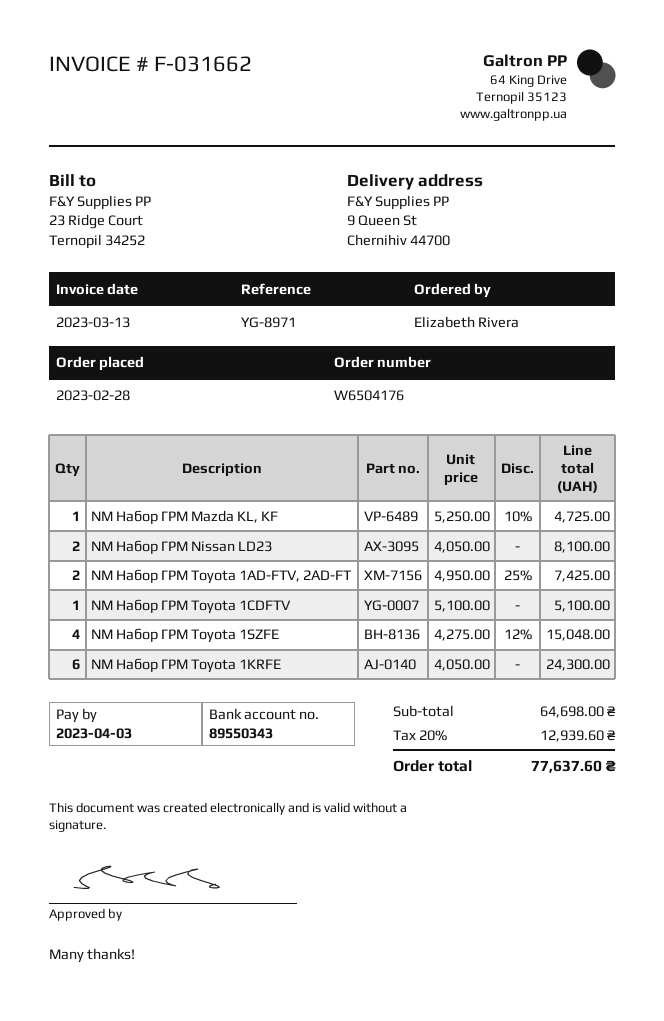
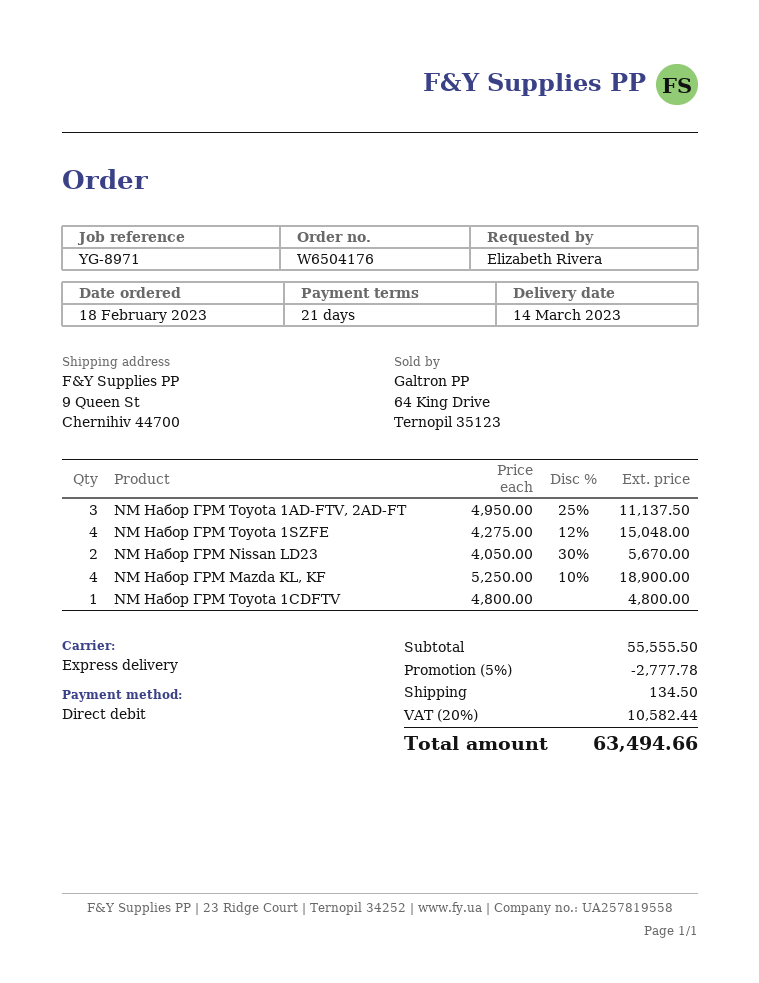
order date: 2023-02-28 -> 2023-02-18
NM Набор ГРМ Mazda KL, KF: 1 x 5250.00 - 10% = 4725.00 -> 4 x 5250.00 - 10% = 18900.00
NM Набор ГРМ Nissan LD23: 2 x 4050.00 = 8100.00 -> 2 x 4050.00 - 30% = 5670.00
NM Набор ГРМ Toyota 1AD-FTV, 2AD-FT: 2 x 4950.00 - 25% = 7425.00 -> 3 x 4950.00 - 25% = 11137.50
NM Набор ГРМ Toyota 1CDFTV: 1 x 5100.00 = 5100.00 -> 1 x 4800.00 = 4800.00
NM Набор ГРМ Toyota 1KRFE: 6 x 4050.00 = 24300.00 -> none
subtotal: 64698.00 -> 55555.50
discount: none -> 5% = 2777.78
shipping: none -> 134.50
tax: 20% = 12939.60 -> 20% = 10582.44
total: 77637.60 -> 63494.66

